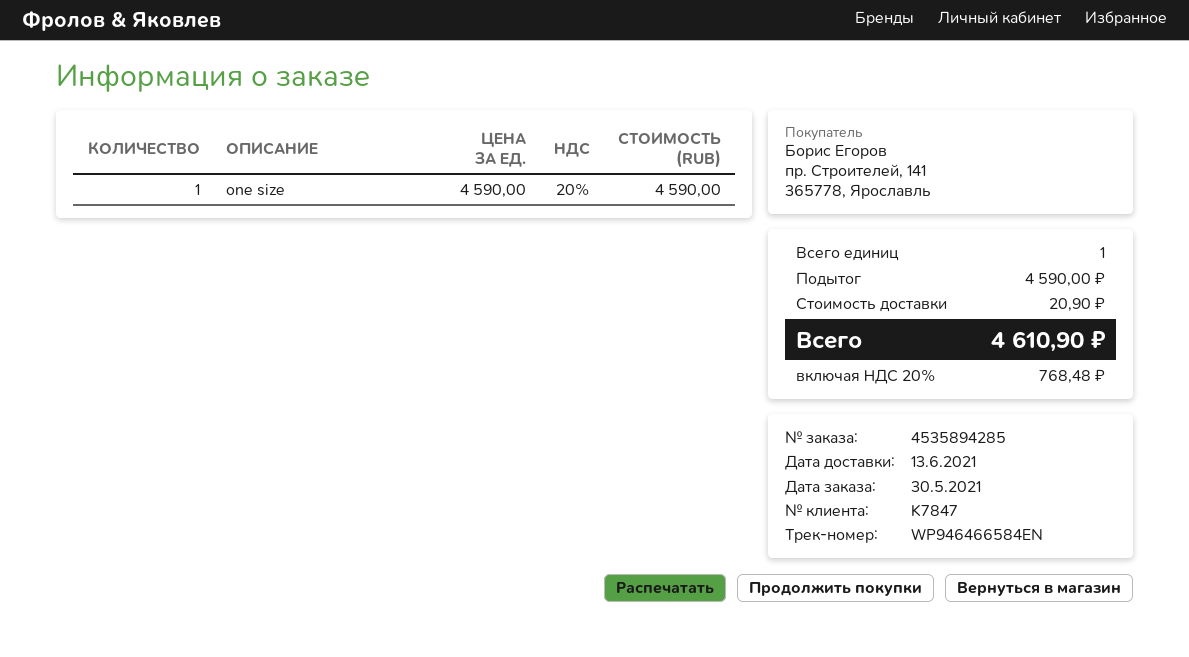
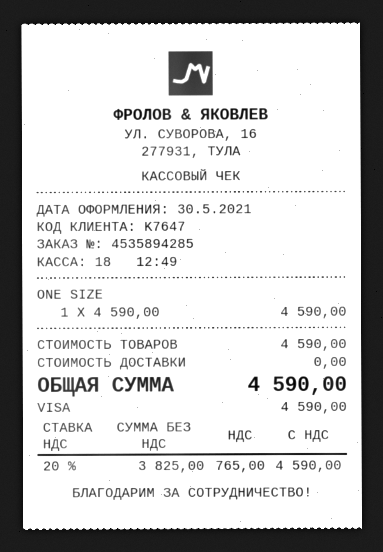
customer number: K7847 -> K7647
shipping: 20.90 -> 0.00
tax: 20% = 768.48 -> 20% = 765.00
total: 4610.90 -> 4590.00

